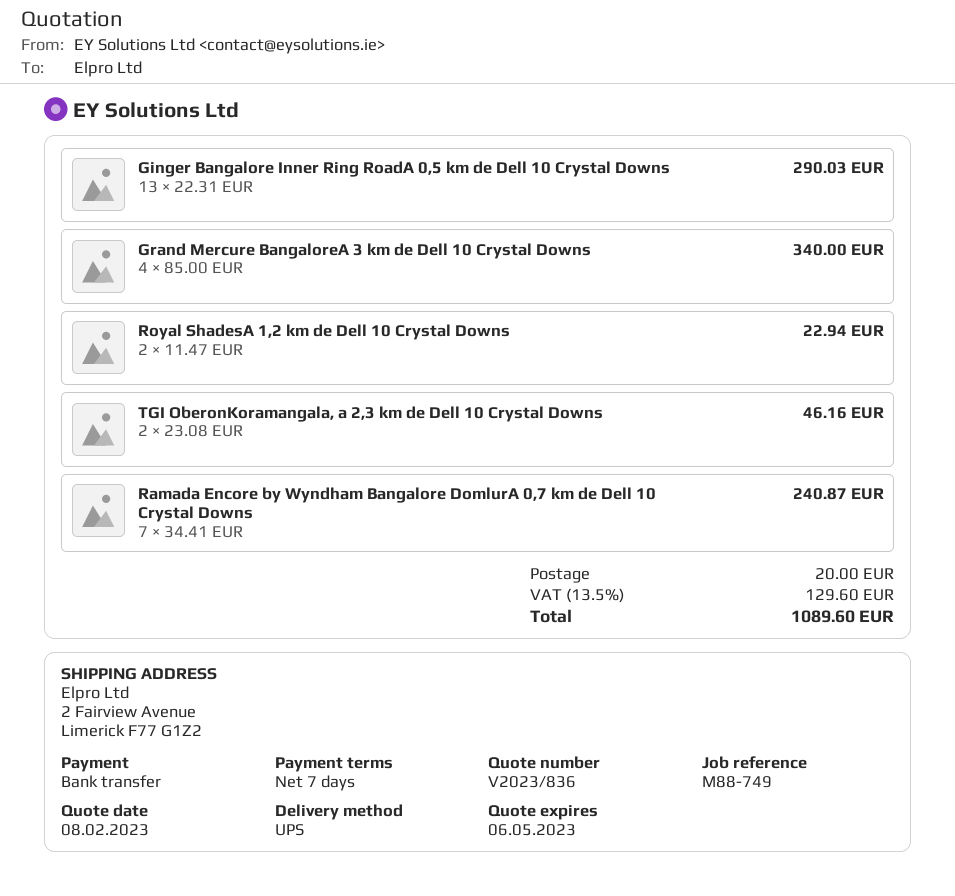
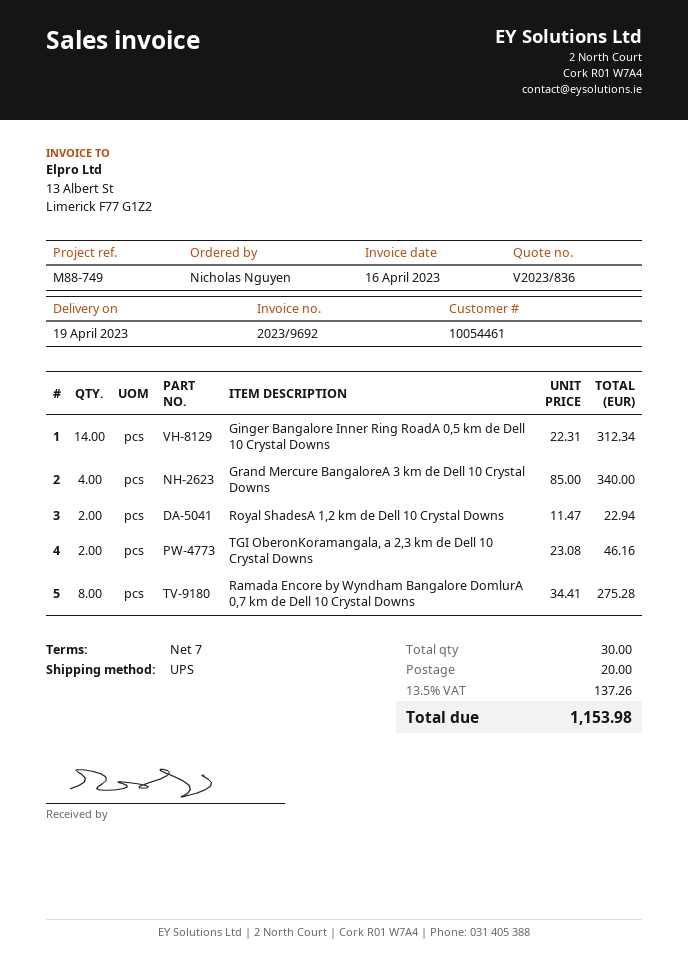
Ginger Bangalore Inner Ring RoadA 0,5 km de Dell 10 Crystal Downs: 13 x 22.31 = 290.03 -> 14 x 22.31 = 312.34
Ramada Encore by Wyndham Bangalore DomlurA 0,7 km de Dell 10 Crystal Downs: 7 x 34.41 = 240.87 -> 8 x 34.41 = 275.28
tax: 13.5% = 129.60 -> 13.5% = 137.26
total: 1089.60 -> 1153.98

